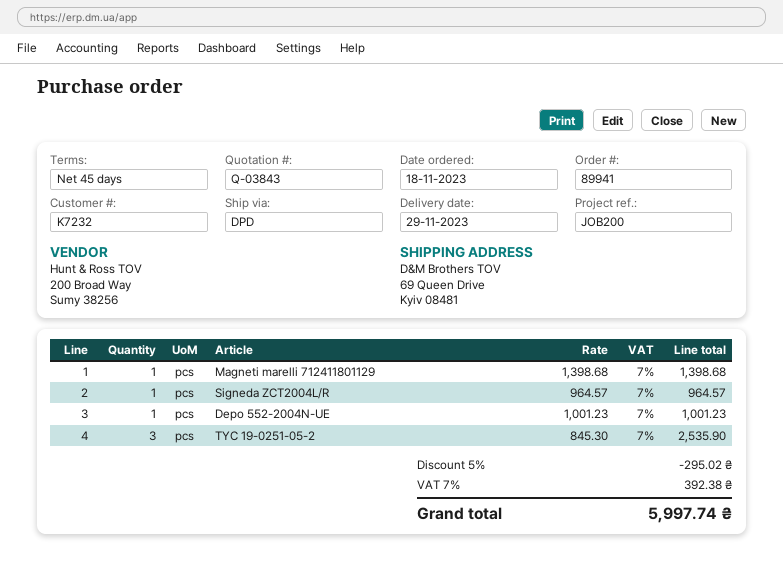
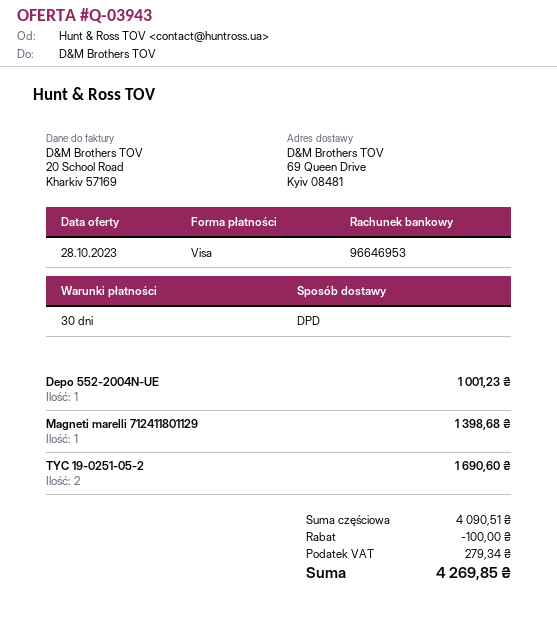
quote number: Q-03843 -> Q-03943
payment terms: 45 days -> 30 days
Signeda ZCT2004L/R: 1 for 964.57 -> none
TYC 19-0251-05-2: 3 for 2535.90 -> 2 for 1690.60
discount: 295.02 -> 100.00
tax: 392.38 -> 279.34
total: 5997.74 -> 4269.85

